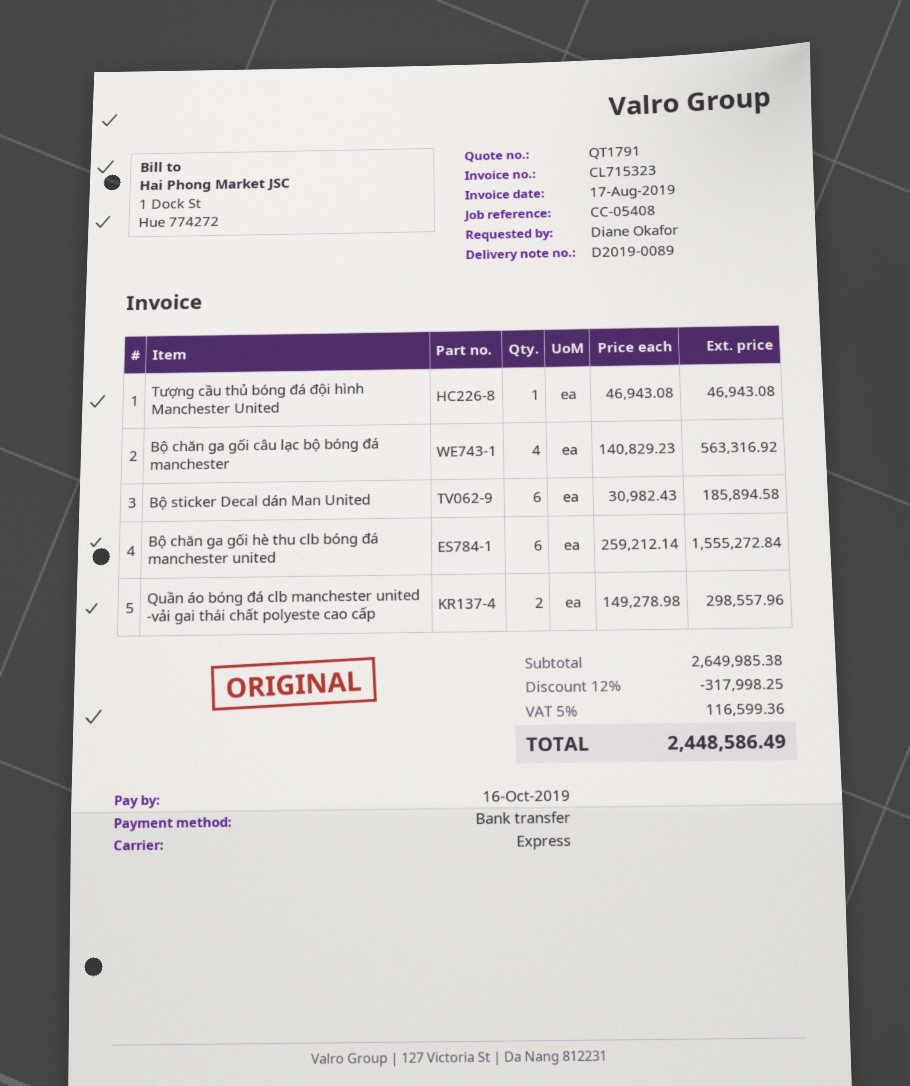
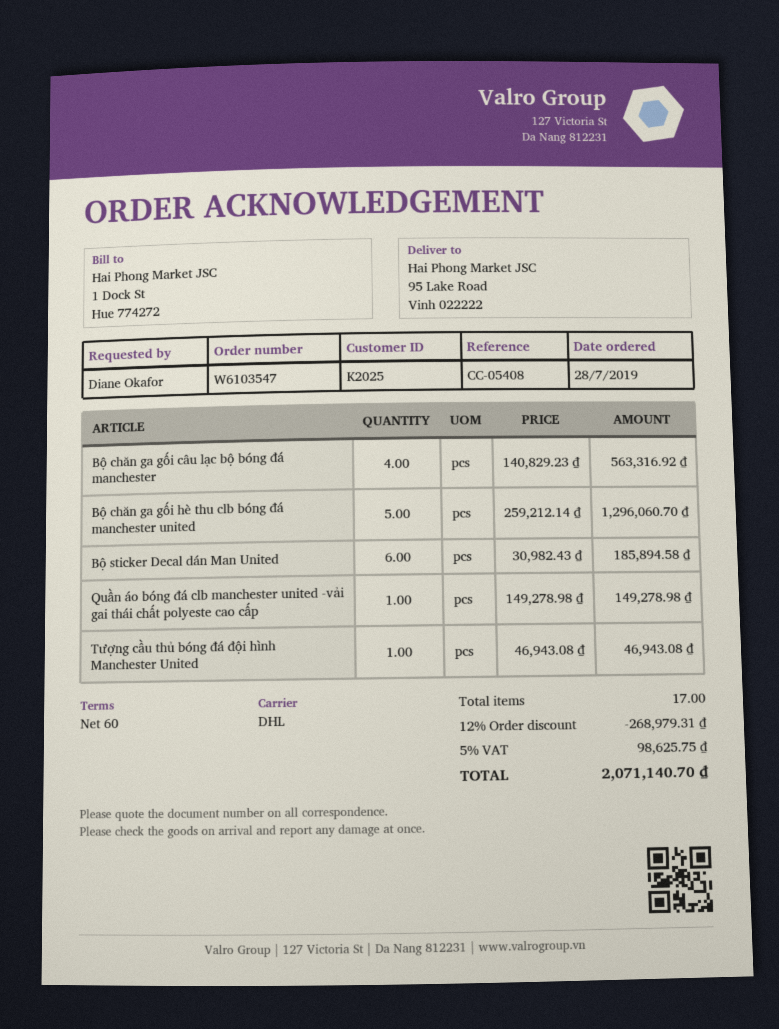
shipping method: express -> DHL
Bộ chăn ga gối hè thu clb bóng đá manchester united: 6 x 259212.14 = 1555272.84 -> 5 x 259212.14 = 1296060.70
Quần áo bóng đá clb manchester united -vải gai thái chất polyeste cao cấp: 2 x 149278.98 = 298557.96 -> 1 x 149278.98 = 149278.98
discount: 12% = 317998.25 -> 12% = 268979.31
tax: 5% = 116599.36 -> 5% = 98625.75
total: 2448586.49 -> 2071140.70

